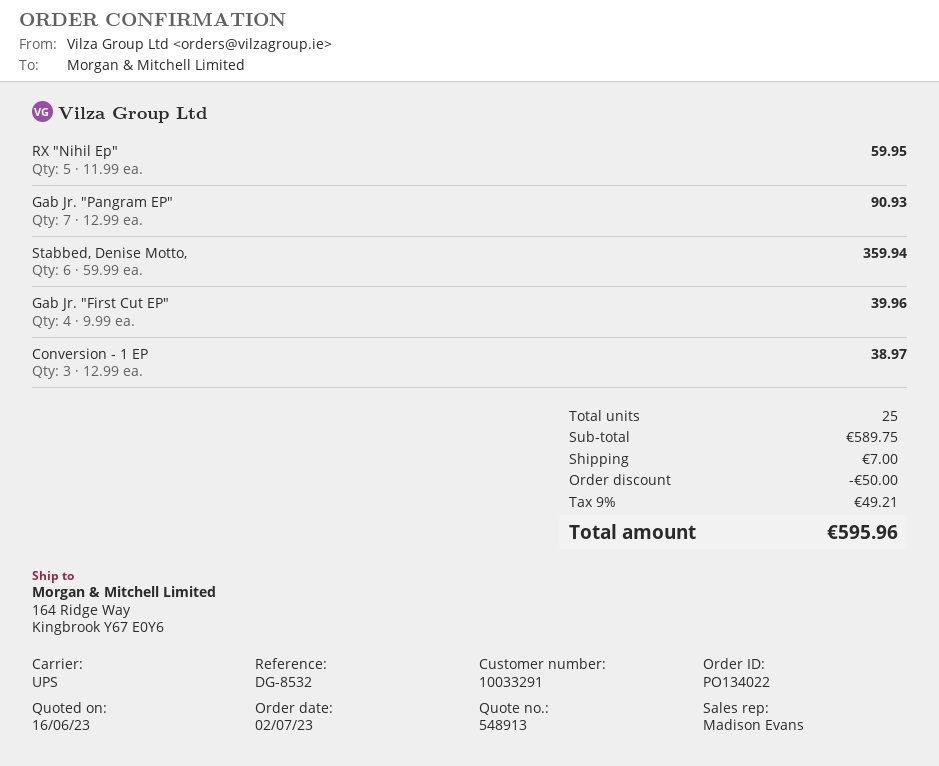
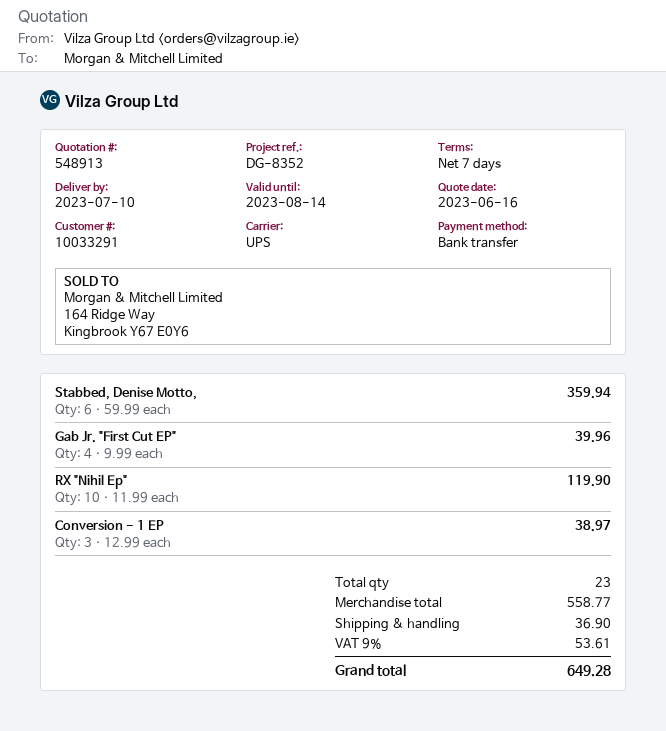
reference: DG-8532 -> DG-8352
RX "Nihil Ep": 5 x 11.99 = 59.95 -> 10 x 11.99 = 119.90
Gab Jr. "Pangram EP": 7 x 12.99 = 90.93 -> none
total quantity: 25 -> 23
subtotal: 589.75 -> 558.77
discount: 50.00 -> none
shipping: 7.00 -> 36.90
tax: 9% = 49.21 -> 9% = 53.61
total: 595.96 -> 649.28

